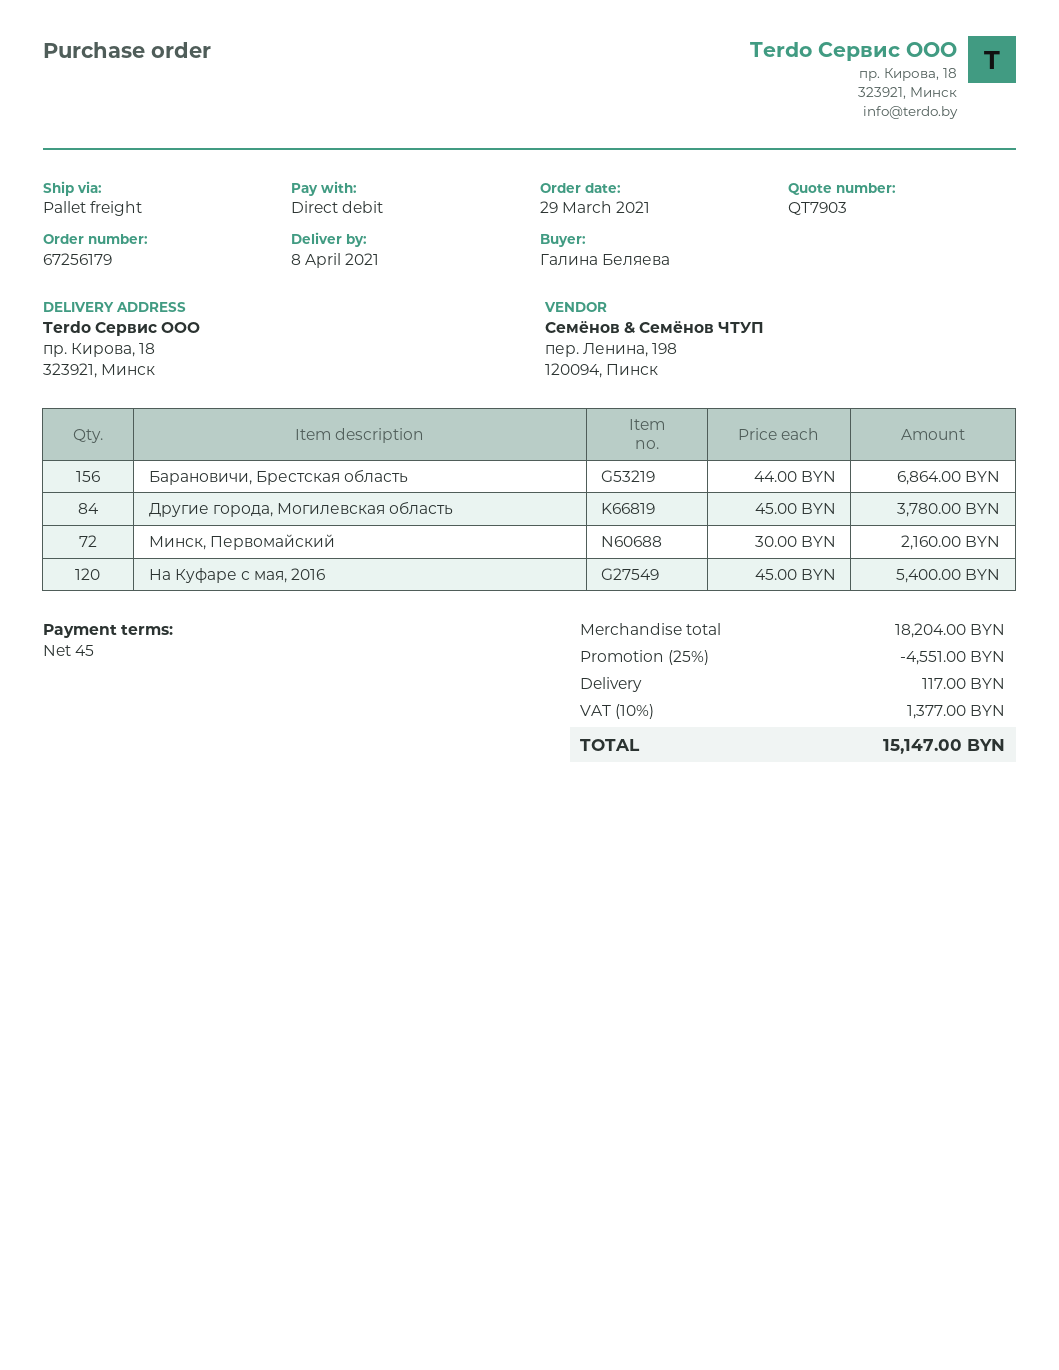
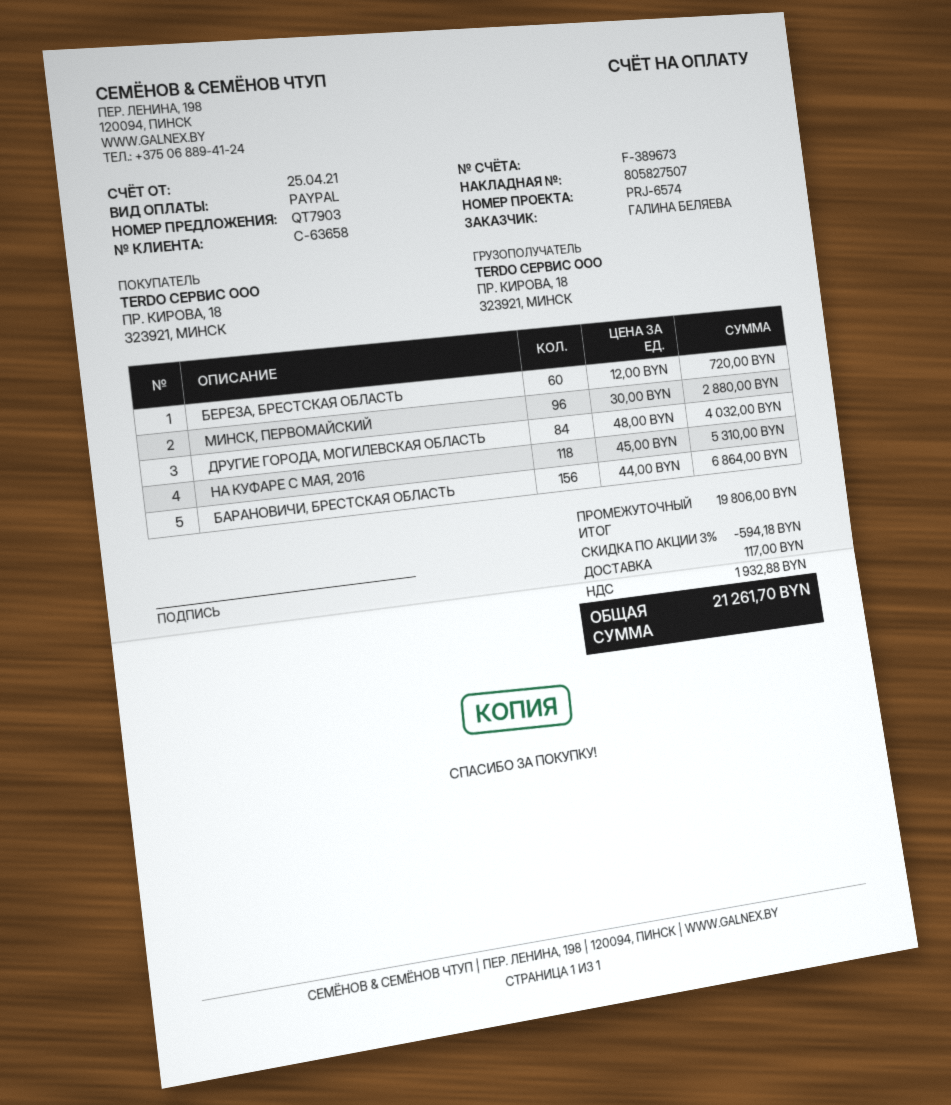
payment method: direct debit -> PayPal
Другие города, Могилевская область: 84 x 45.00 = 3780.00 -> 84 x 48.00 = 4032.00
Минск, Первомайский: 72 x 30.00 = 2160.00 -> 96 x 30.00 = 2880.00
На Куфаре с мая, 2016: 120 x 45.00 = 5400.00 -> 118 x 45.00 = 5310.00
БЕРЕЗА, БРЕСТСКАЯ ОБЛАСТЬ: none -> 60 x 12.00 = 720.00
subtotal: 18204.00 -> 19806.00
discount: 25% = 4551.00 -> 3% = 594.18
tax: 1377.00 -> 1932.88
total: 15147.00 -> 21261.70

